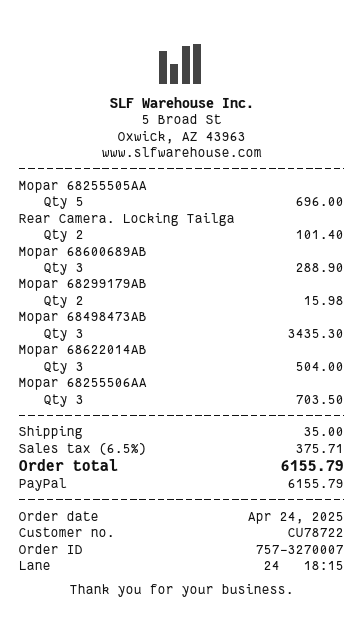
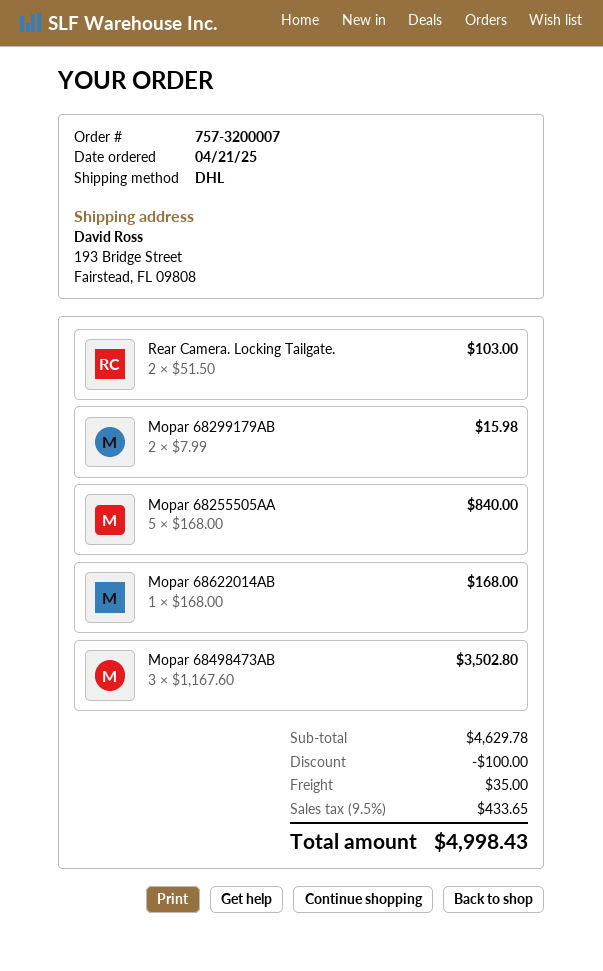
order number: 757-3270007 -> 757-3200007
order date: 2025-04-24 -> 2025-04-21
Mopar 68255505AA: 5 for 696.00 -> 5 for 840.00
Rear Camera. Locking Tailga: 2 for 101.40 -> 2 for 103.00
Mopar 68600689AB: 3 for 288.90 -> none
Mopar 68498473AB: 3 for 3435.30 -> 3 for 3502.80
Mopar 68622014AB: 3 for 504.00 -> 1 for 168.00
Mopar 68255506AA: 3 for 703.50 -> none
discount: none -> 100.00
tax: 6.5% = 375.71 -> 9.5% = 433.65
total: 6155.79 -> 4998.43

